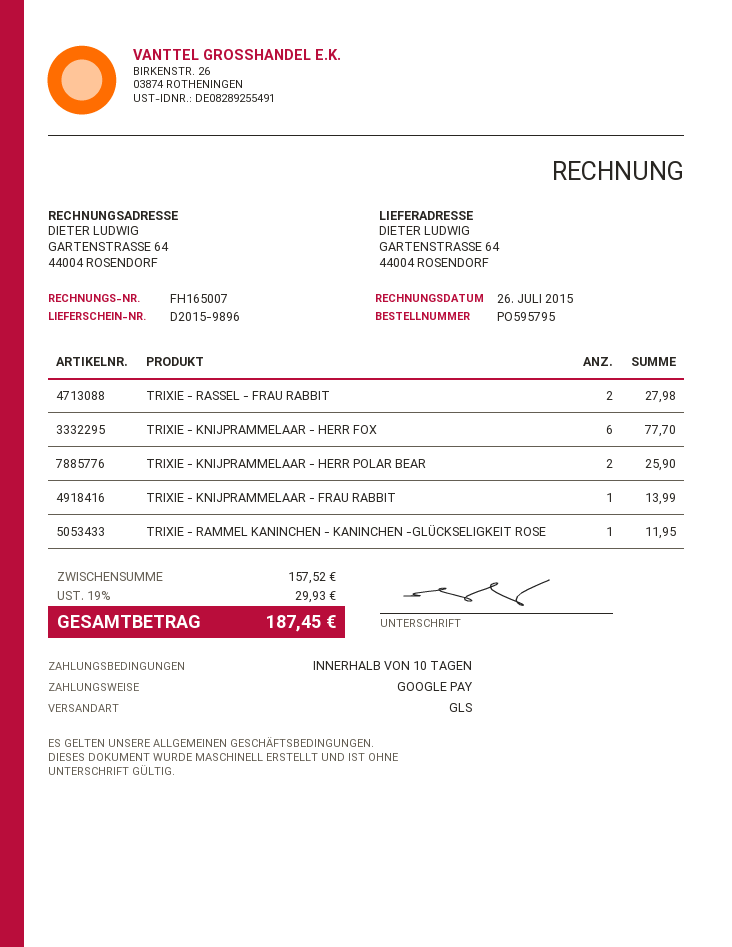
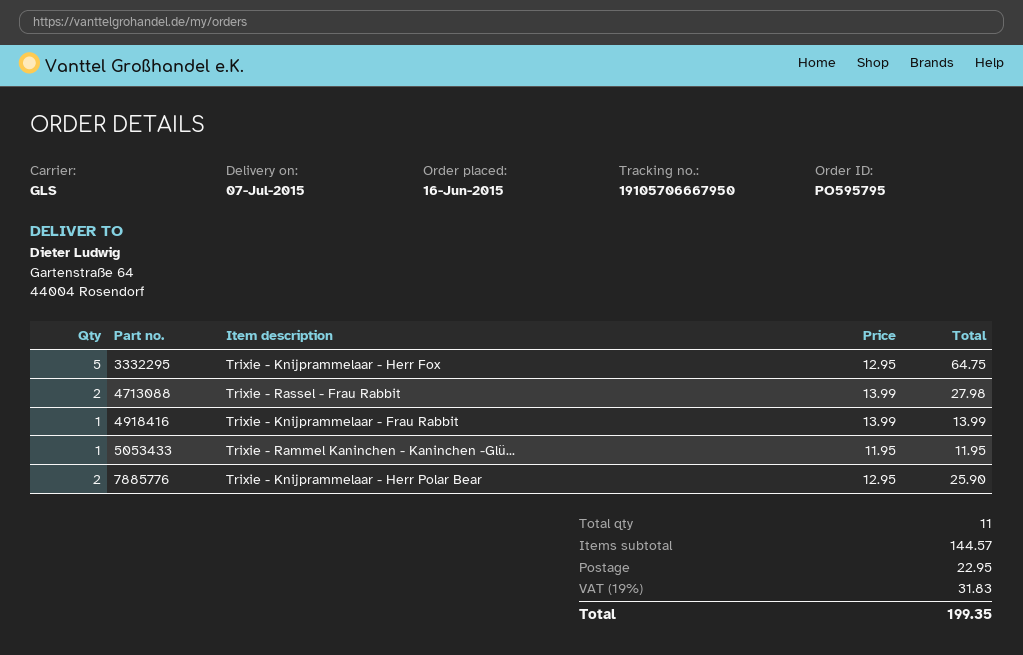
TRIXIE - KNIJPRAMMELAAR - HERR FOX: 6 for 77.70 -> 5 for 64.75
subtotal: 157.52 -> 144.57
shipping: none -> 22.95
tax: 19% = 29.93 -> 19% = 31.83
total: 187.45 -> 199.35

